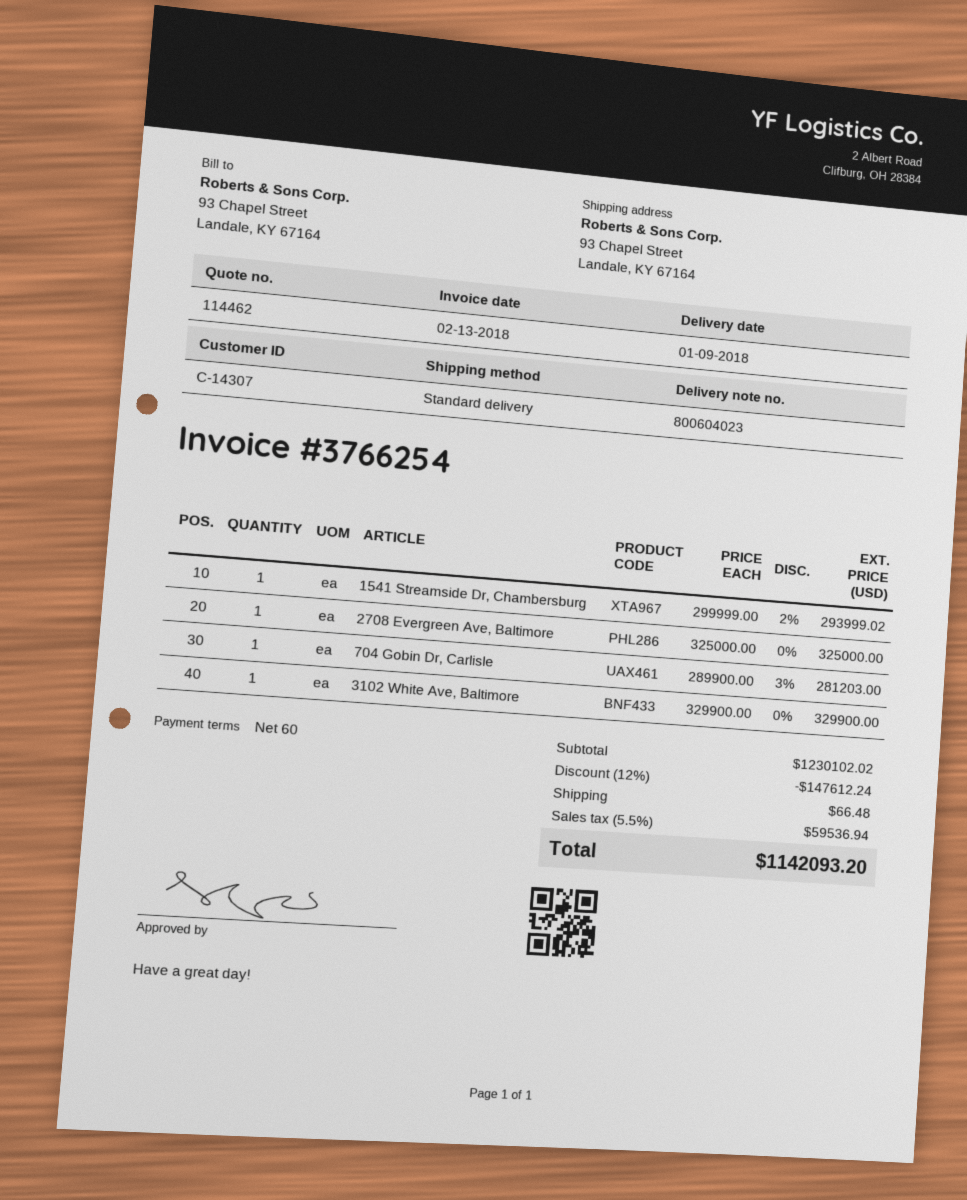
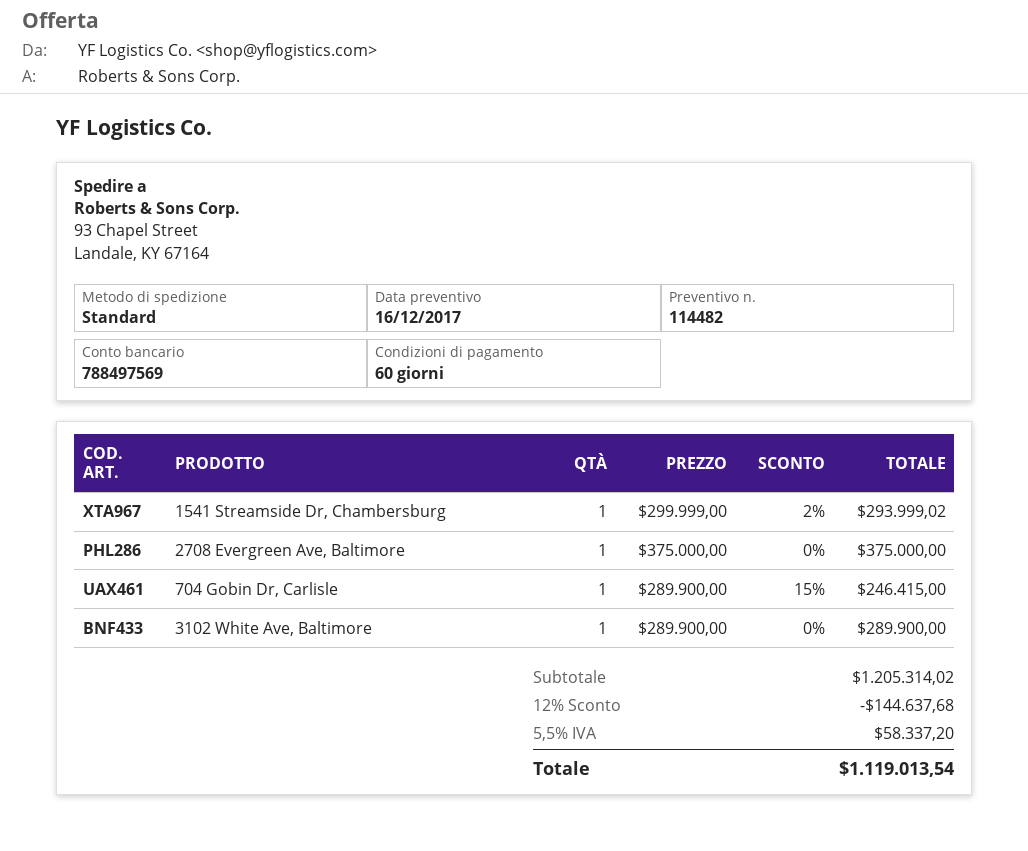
quote number: 114462 -> 114482
2708 Evergreen Ave, Baltimore: 1 x 325000.00 = 325000.00 -> 1 x 375000.00 = 375000.00
704 Gobin Dr, Carlisle: 1 x 289900.00 - 3% = 281203.00 -> 1 x 289900.00 - 15% = 246415.00
3102 White Ave, Baltimore: 1 x 329900.00 = 329900.00 -> 1 x 289900.00 = 289900.00
subtotal: 1230102.02 -> 1205314.02
discount: 12% = 147612.24 -> 12% = 144637.68
shipping: 66.48 -> none
tax: 5.5% = 59536.94 -> 5.5% = 58337.20
total: 1142093.20 -> 1119013.54

